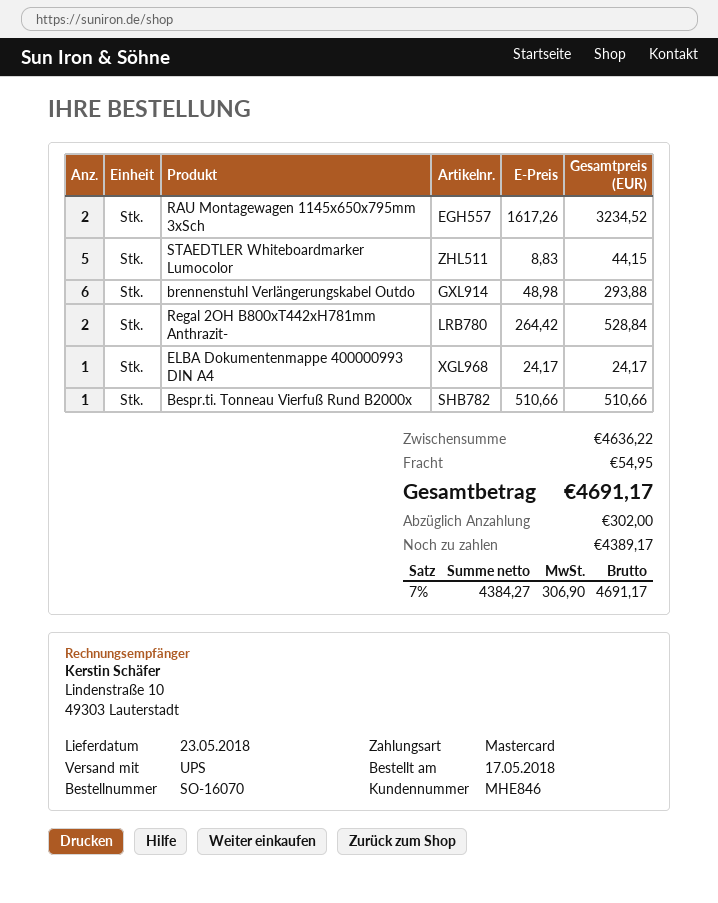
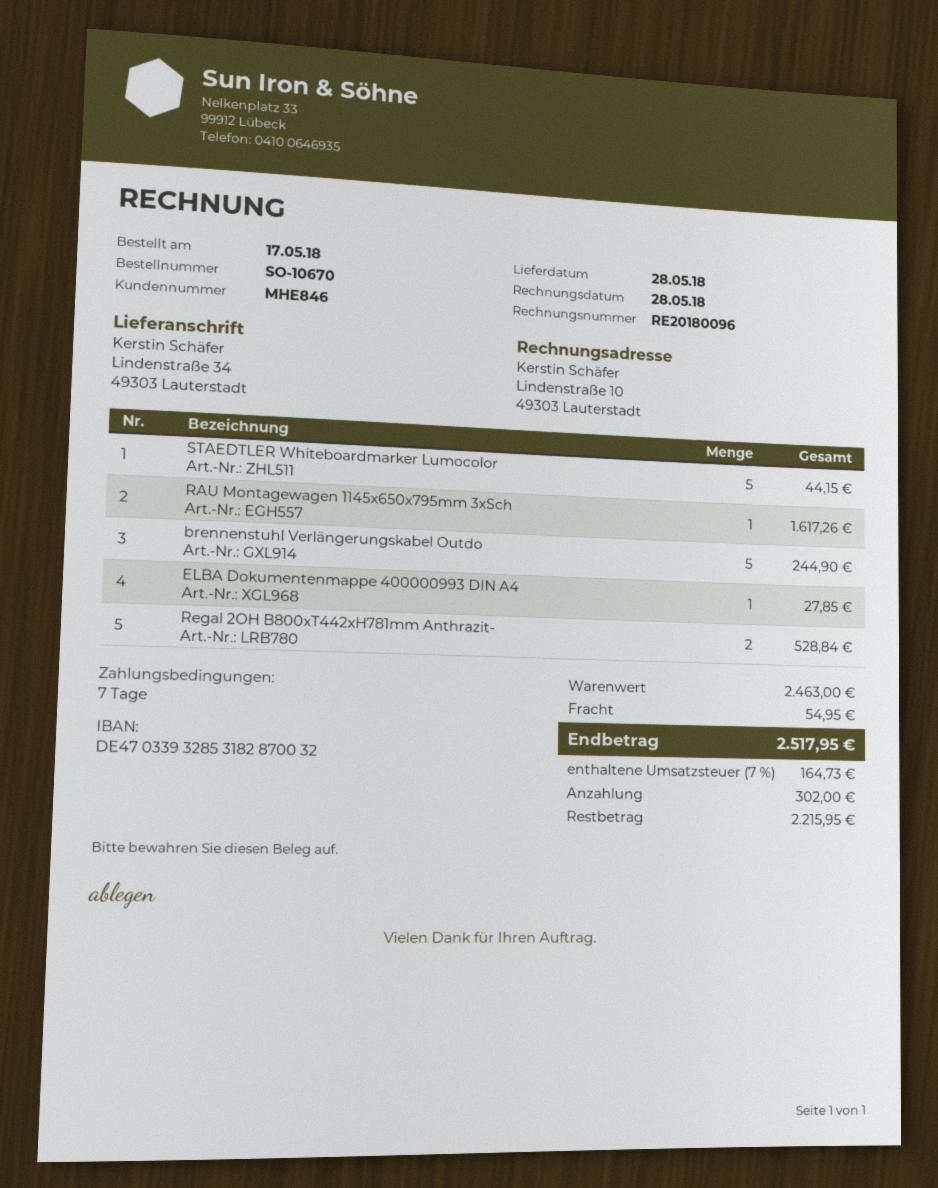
order number: SO-16070 -> SO-10670
delivery date: 2018-05-23 -> 2018-05-28
RAU Montagewagen 1145x650x795mm 3xSch: 2 for 3234.52 -> 1 for 1617.26
brennenstuhl Verlängerungskabel Outdo: 6 for 293.88 -> 5 for 244.90
ELBA Dokumentenmappe 400000993 DIN A4: 1 for 24.17 -> 1 for 27.85
Bespr.ti. Tonneau Vierfuß Rund B2000x: 1 for 510.66 -> none
subtotal: 4636.22 -> 2463.00
tax: 7% = 306.90 -> 7% = 164.73
total: 4691.17 -> 2517.95
balance: 4389.17 -> 2215.95

